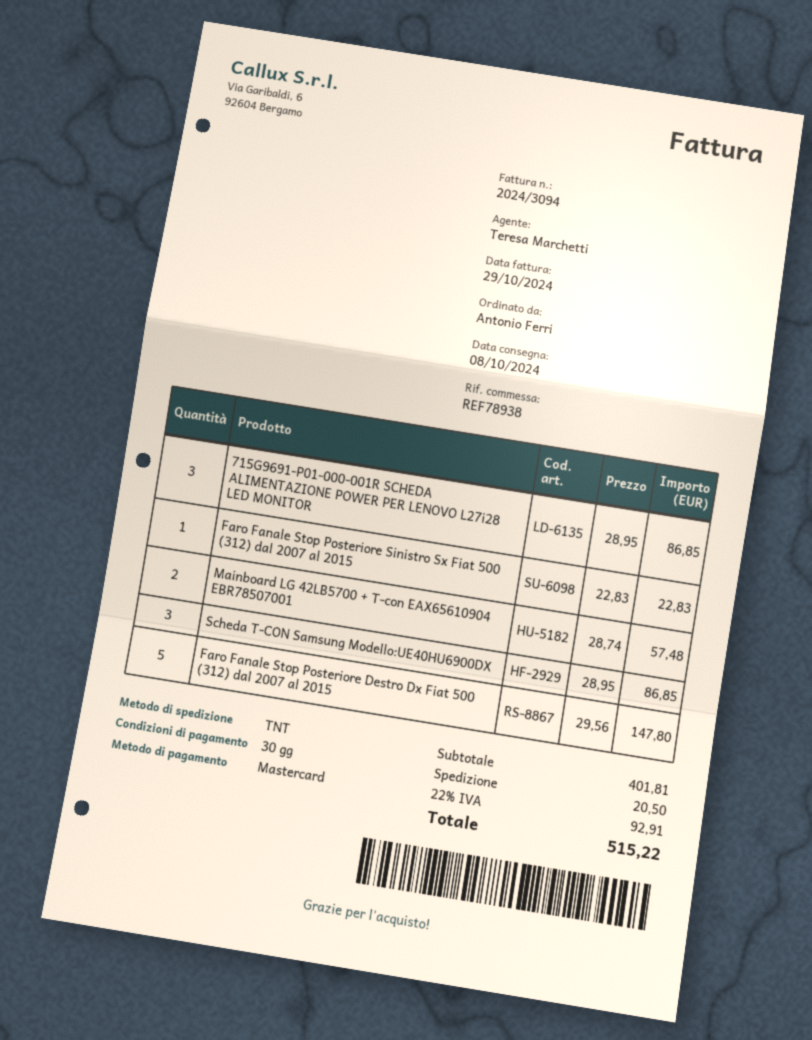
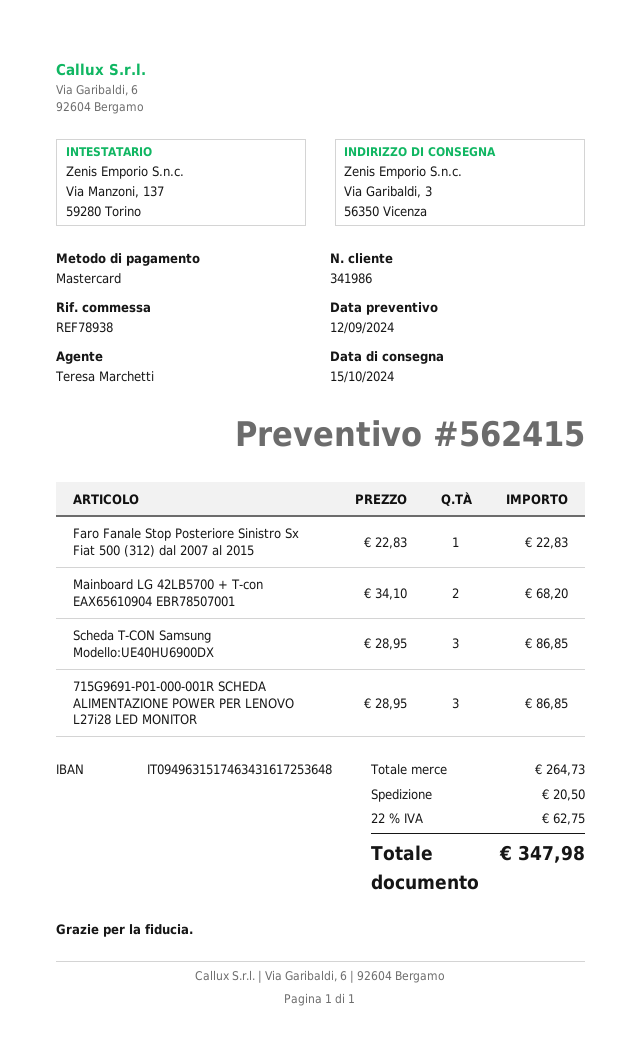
delivery date: 2024-10-08 -> 2024-10-15
Mainboard LG 42LB5700 + T-con EAX65610904 EBR78507001: 2 x 28.74 = 57.48 -> 2 x 34.10 = 68.20
Faro Fanale Stop Posteriore Destro Dx Fiat 500 (312) dal 2007 al 2015: 5 x 29.56 = 147.80 -> none
subtotal: 401.81 -> 264.73
tax: 22% = 92.91 -> 22% = 62.75
total: 515.22 -> 347.98

